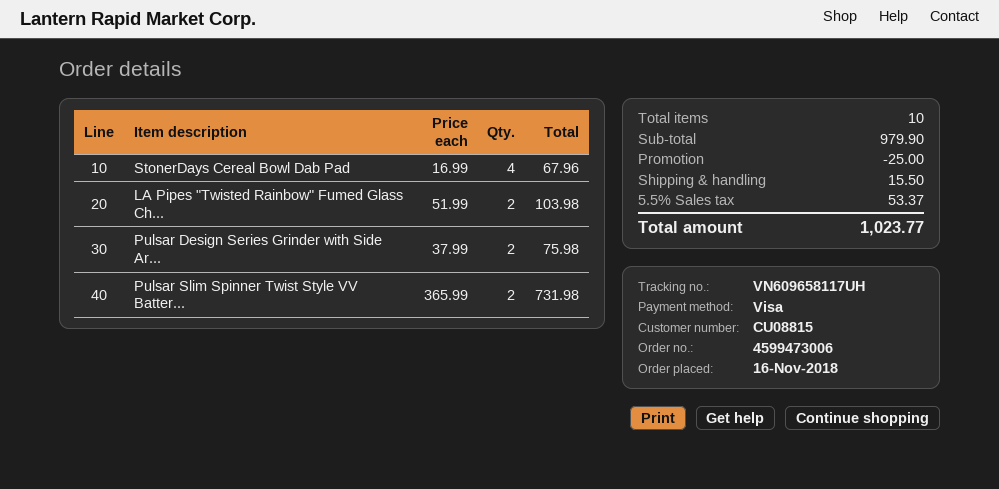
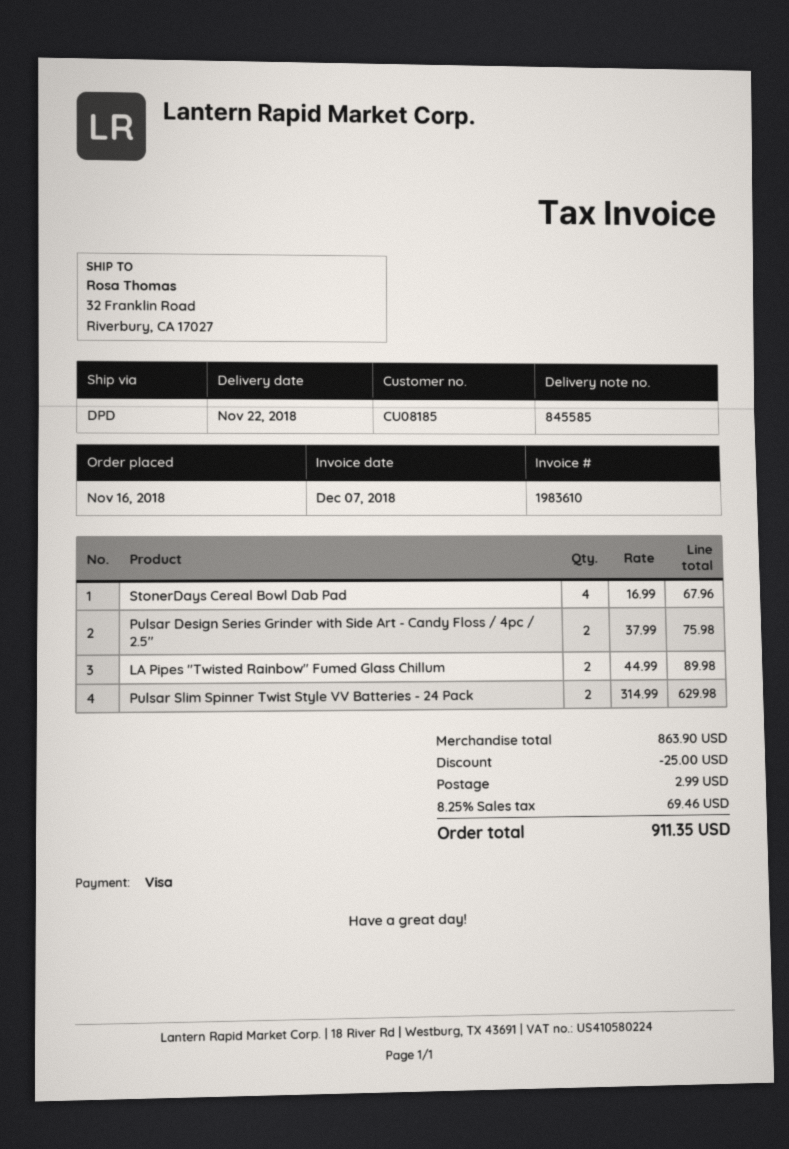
customer number: CU08815 -> CU08185
LA Pipes "Twisted Rainbow" Fumed Glass Ch...: 2 x 51.99 = 103.98 -> 2 x 44.99 = 89.98
Pulsar Slim Spinner Twist Style VV Batter...: 2 x 365.99 = 731.98 -> 2 x 314.99 = 629.98
subtotal: 979.90 -> 863.90
shipping: 15.50 -> 2.99
tax: 5.5% = 53.37 -> 8.25% = 69.46
total: 1023.77 -> 911.35

